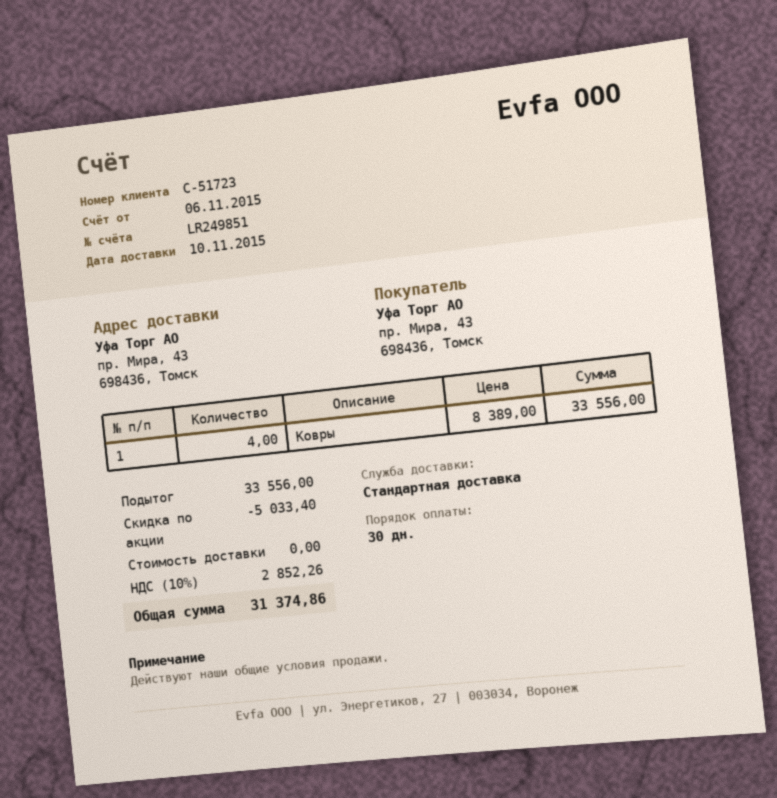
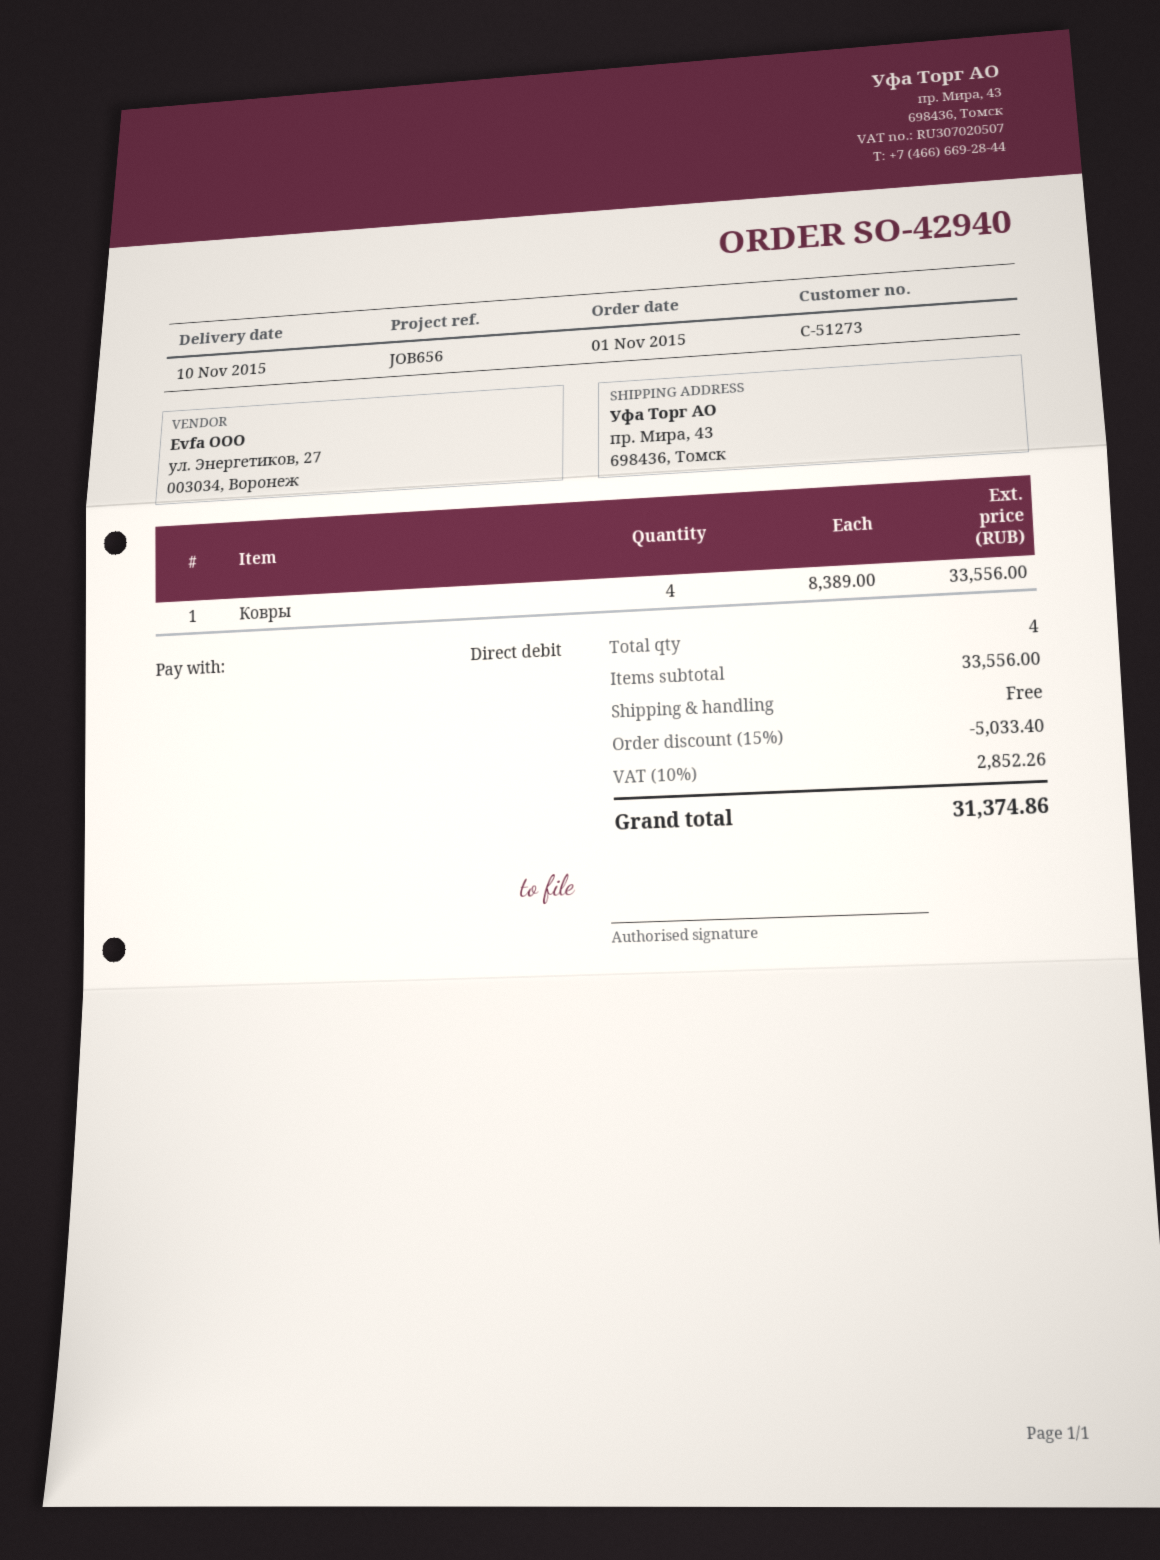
customer number: C-51723 -> C-51273

